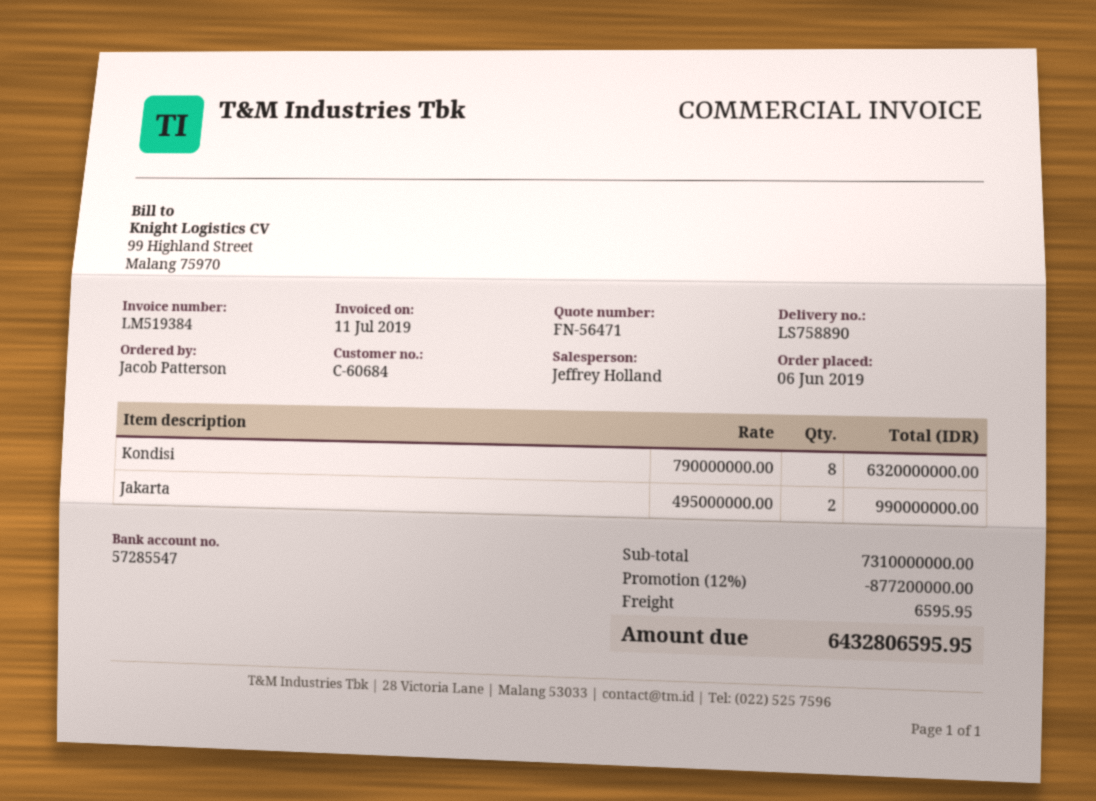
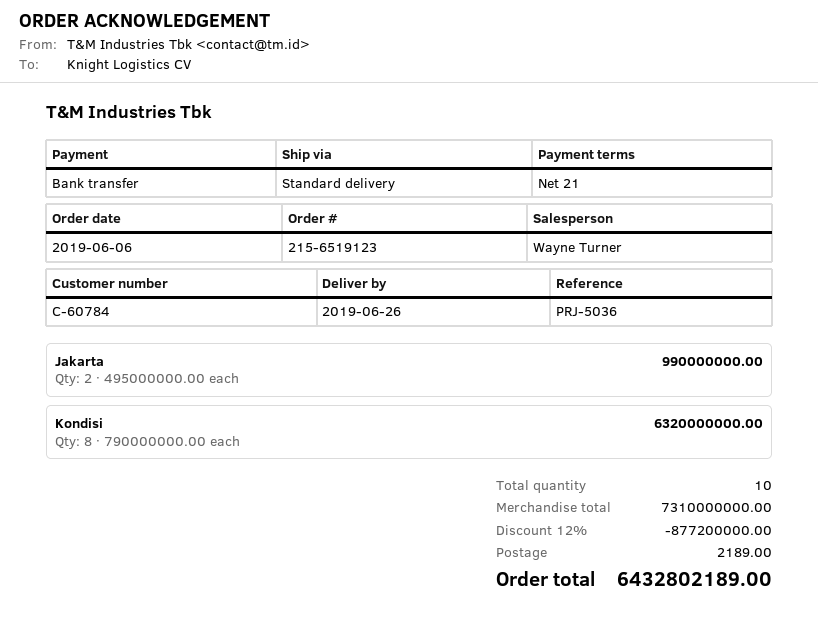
customer number: C-60684 -> C-60784
sales rep: Jeffrey Holland -> Wayne Turner
shipping: 6595.95 -> 2189.00
total: 6432806595.95 -> 6432802189.00

